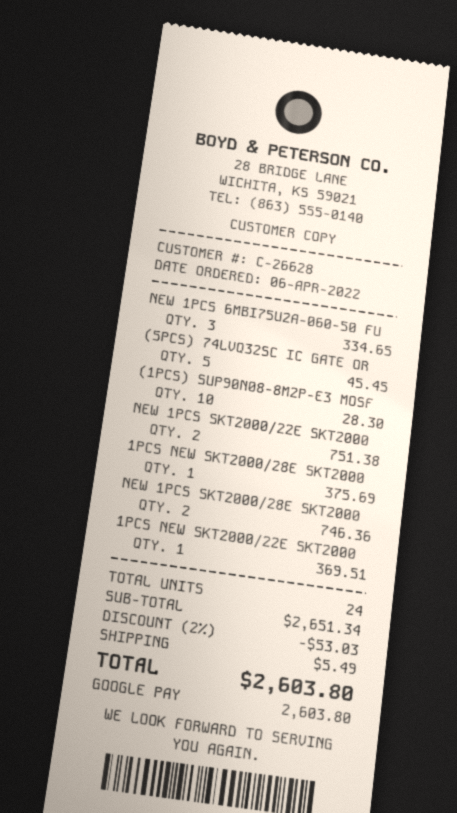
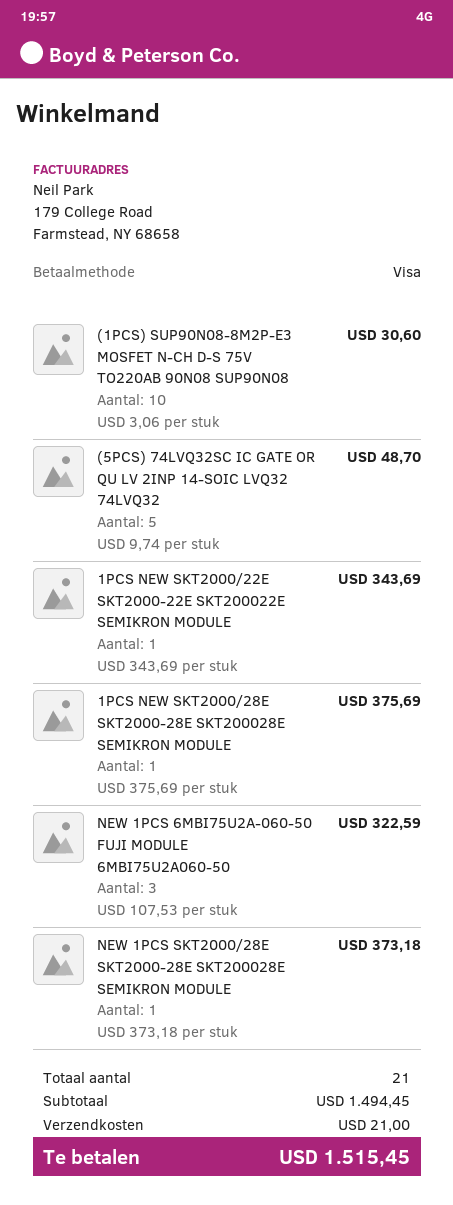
payment method: Google Pay -> Visa
NEW 1PCS 6MBI75U2A-060-50 FU: 3 for 334.65 -> 3 for 322.59
(5PCS) 74LVQ32SC IC GATE OR: 5 for 45.45 -> 5 for 48.70
(1PCS) SUP90N08-8M2P-E3 MOSF: 10 for 28.30 -> 10 for 30.60
NEW 1PCS SKT2000/22E SKT2000: 2 for 751.38 -> none
NEW 1PCS SKT2000/28E SKT2000: 2 for 746.36 -> 1 for 373.18
1PCS NEW SKT2000/22E SKT2000: 1 for 369.51 -> 1 for 343.69
total quantity: 24 -> 21
subtotal: 2651.34 -> 1494.45
discount: 2% = 53.03 -> none
shipping: 5.49 -> 21.00
total: 2603.80 -> 1515.45

